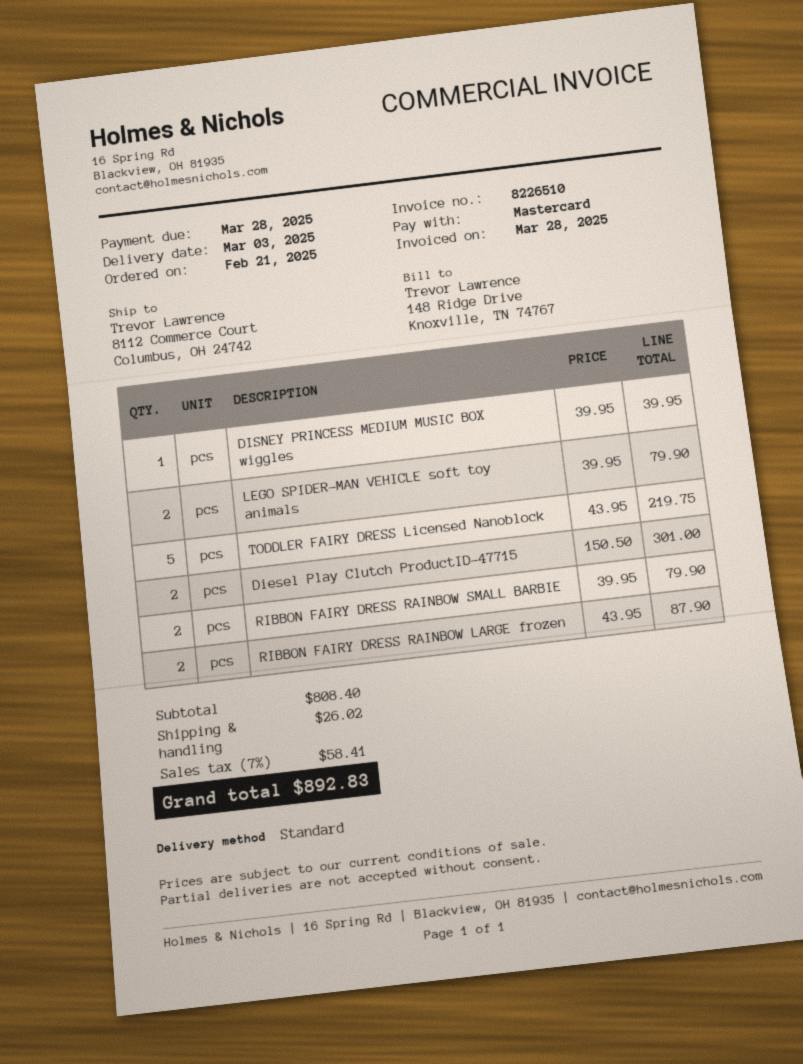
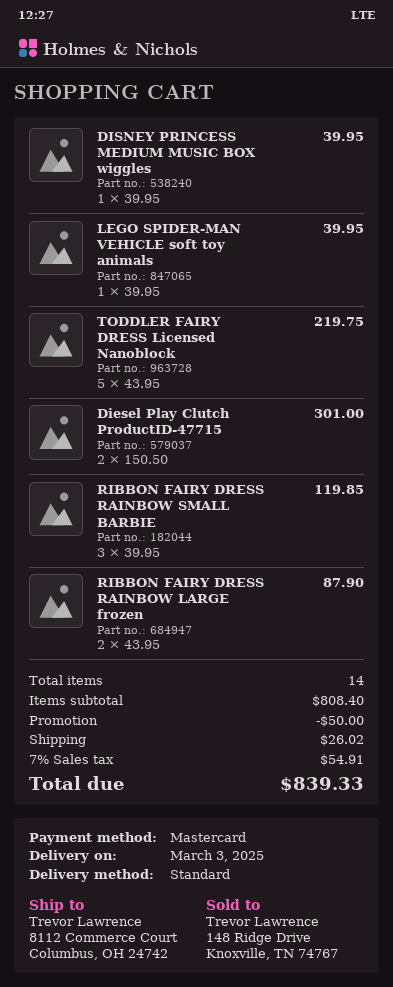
LEGO SPIDER-MAN VEHICLE soft toy animals: 2 x 39.95 = 79.90 -> 1 x 39.95 = 39.95
RIBBON FAIRY DRESS RAINBOW SMALL BARBIE: 2 x 39.95 = 79.90 -> 3 x 39.95 = 119.85
discount: none -> 50.00
tax: 7% = 58.41 -> 7% = 54.91
total: 892.83 -> 839.33

